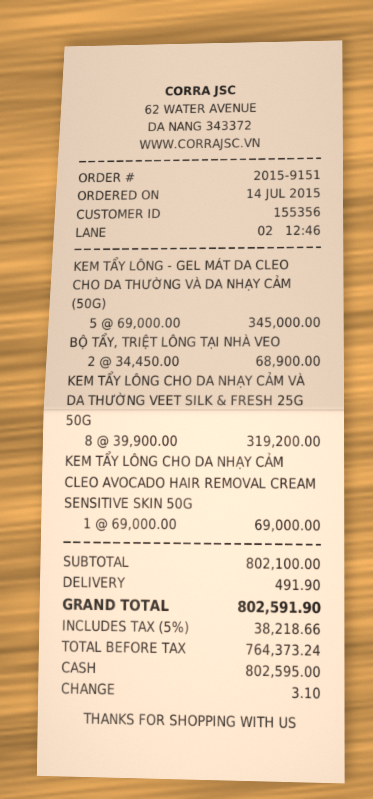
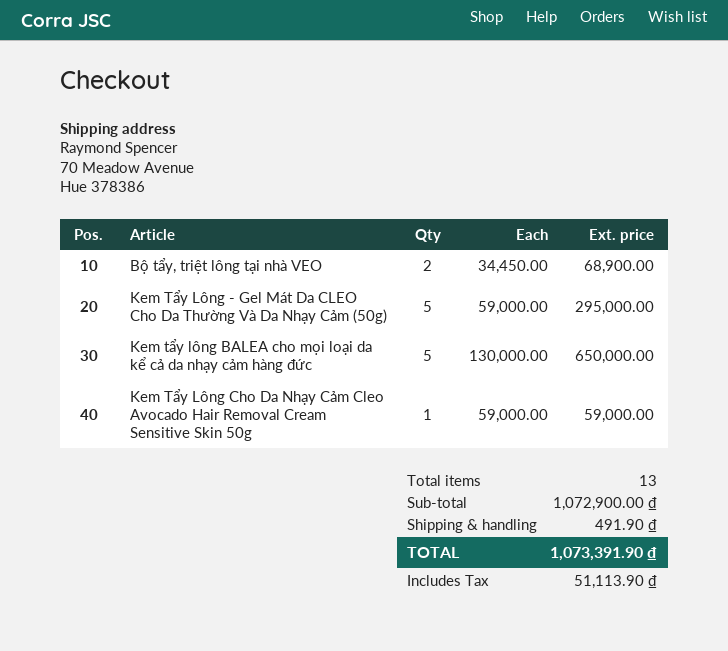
KEM TẨY LÔNG - GEL MÁT DA CLEO CHO DA THƯỜNG VÀ DA NHẠY CẢM (50G): 5 x 69000.00 = 345000.00 -> 5 x 59000.00 = 295000.00
KEM TẨY LÔNG CHO DA NHẠY CẢM VÀ DA THƯỜNG VEET SILK & FRESH 25G 50G: 8 x 39900.00 = 319200.00 -> none
KEM TẨY LÔNG CHO DA NHẠY CẢM CLEO AVOCADO HAIR REMOVAL CREAM SENSITIVE SKIN 50G: 1 x 69000.00 = 69000.00 -> 1 x 59000.00 = 59000.00
Kem tẩy lông BALEA cho mọi loại da kể cả da nhạy cảm hàng đức: none -> 5 x 130000.00 = 650000.00
subtotal: 802100.00 -> 1072900.00
tax: 38218.66 -> 51113.90
total: 802591.90 -> 1073391.90

